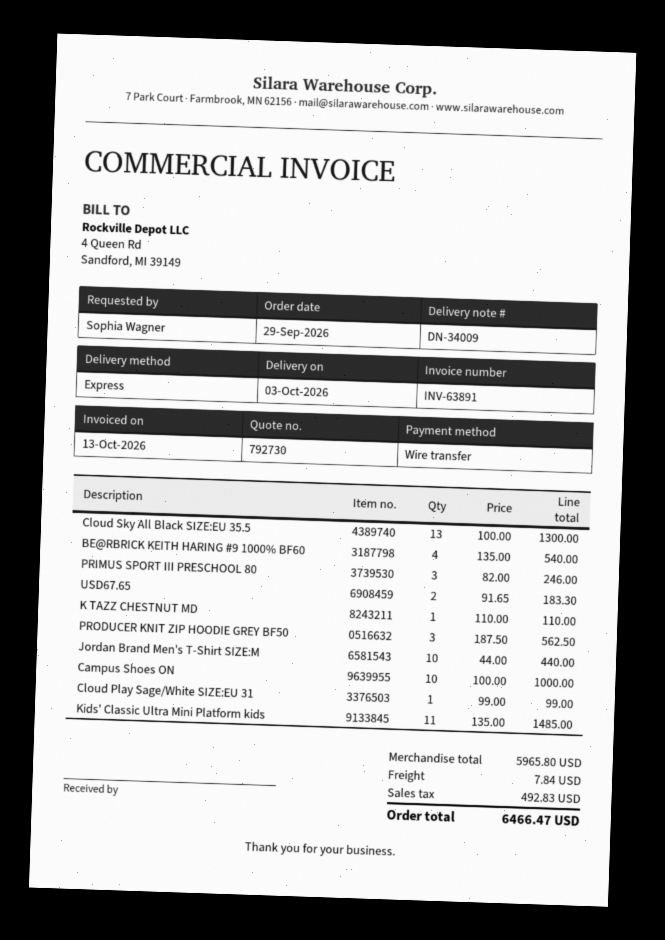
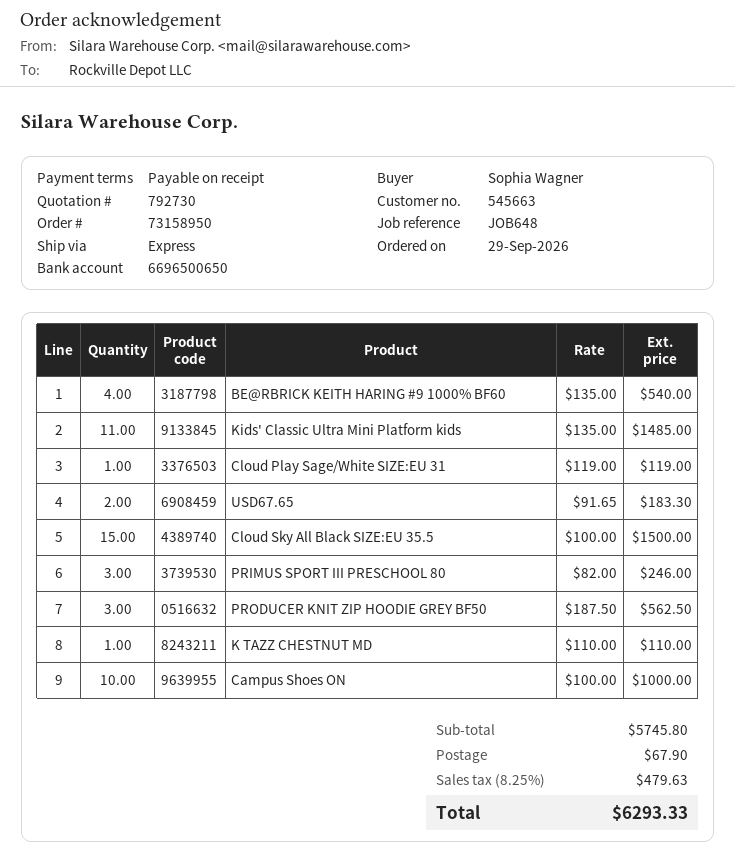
Cloud Sky All Black SIZE:EU 35.5: 13 x 100.00 = 1300.00 -> 15 x 100.00 = 1500.00
Jordan Brand Men's T-Shirt SIZE:M: 10 x 44.00 = 440.00 -> none
Cloud Play Sage/White SIZE:EU 31: 1 x 99.00 = 99.00 -> 1 x 119.00 = 119.00
subtotal: 5965.80 -> 5745.80
shipping: 7.84 -> 67.90
tax: 492.83 -> 479.63
total: 6466.47 -> 6293.33

